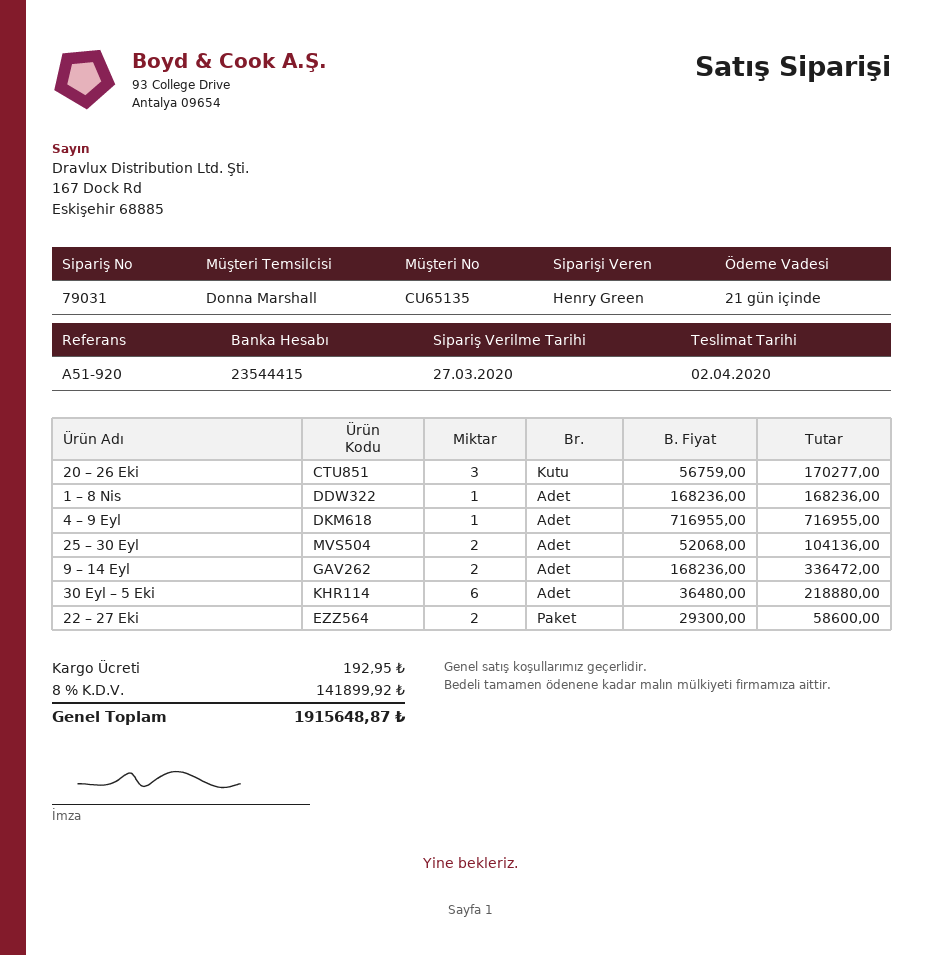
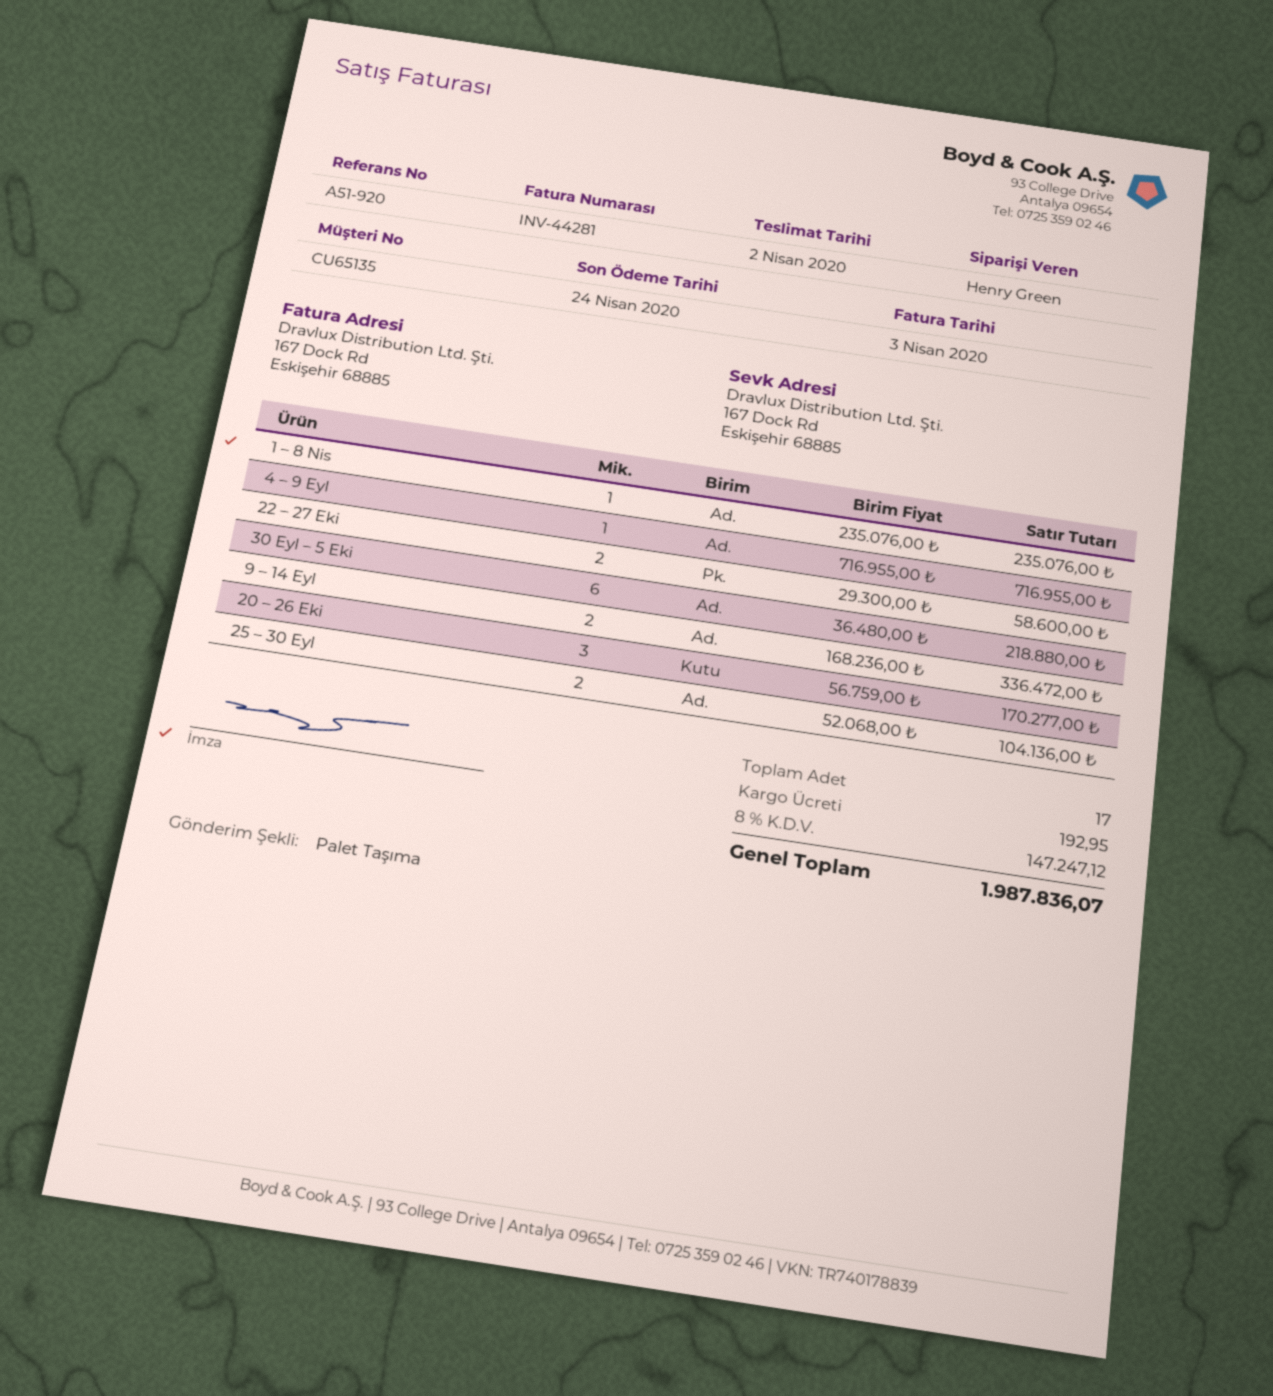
1 – 8 Nis: 1 x 168236.00 = 168236.00 -> 1 x 235076.00 = 235076.00
tax: 8% = 141899.92 -> 8% = 147247.12
total: 1915648.87 -> 1987836.07

